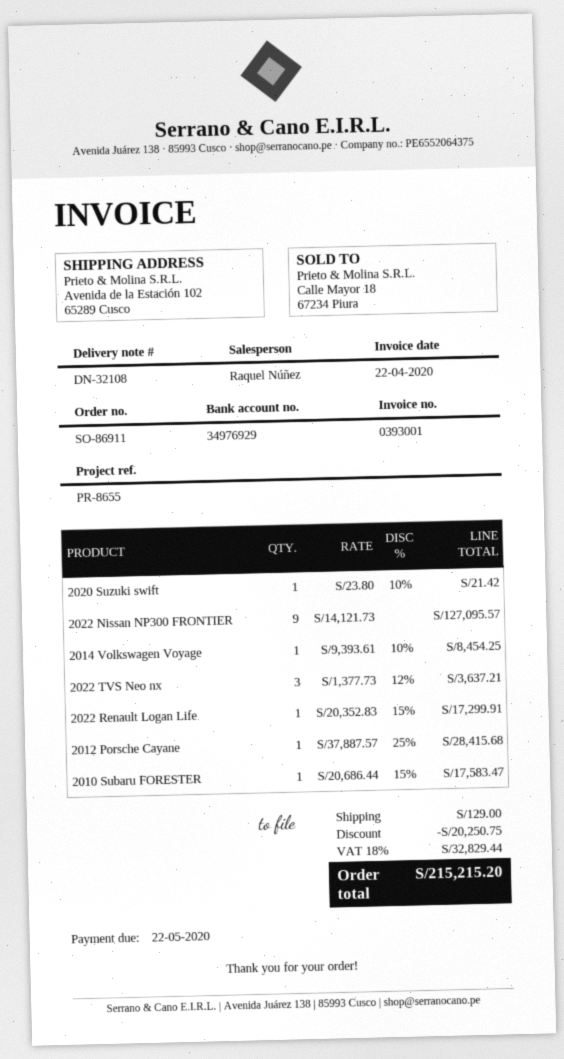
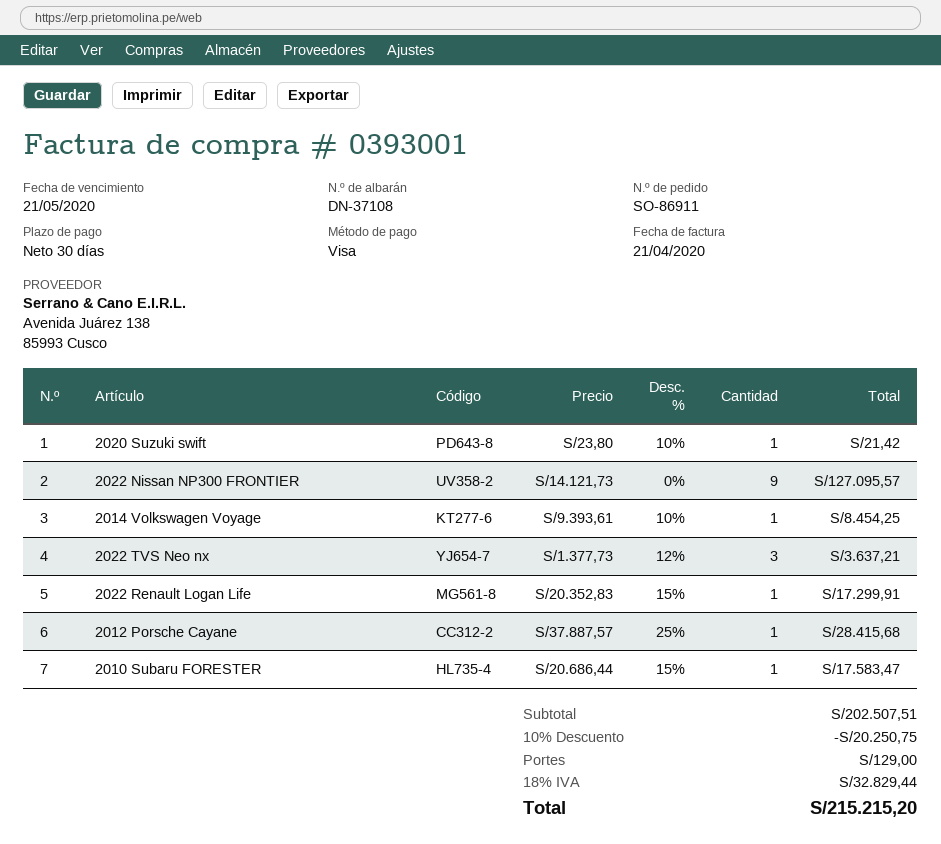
delivery note number: DN-32108 -> DN-37108
invoice date: 2020-04-22 -> 2020-04-21
due date: 2020-05-22 -> 2020-05-21

